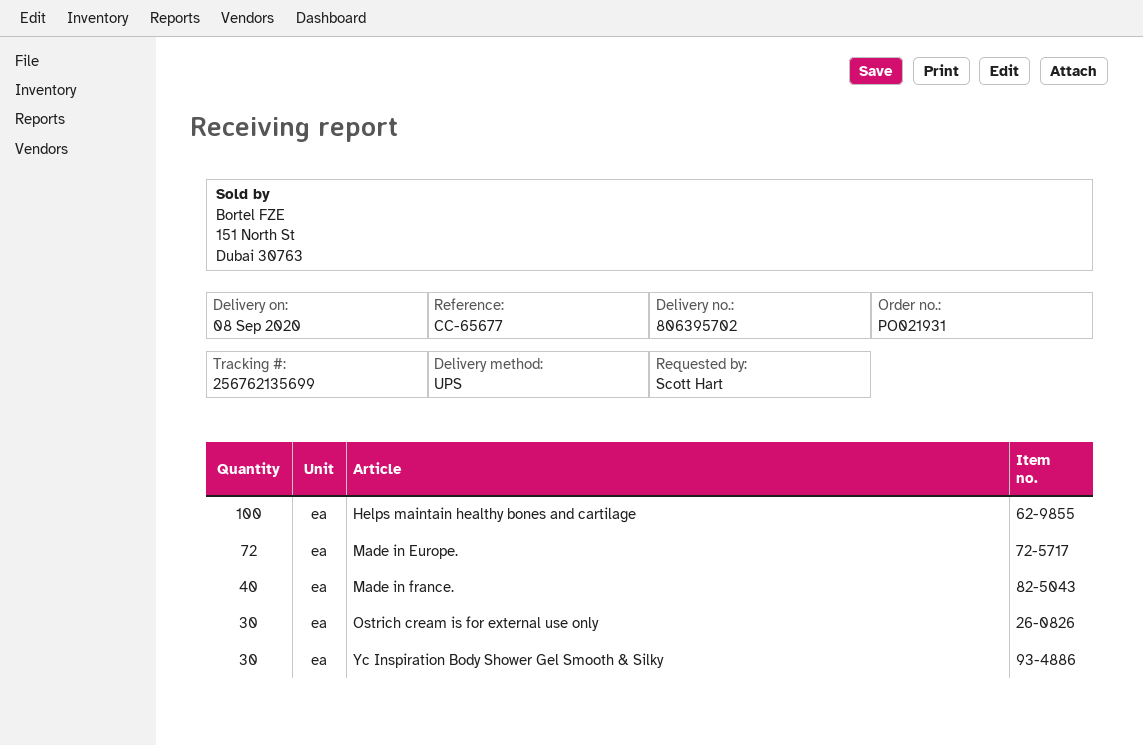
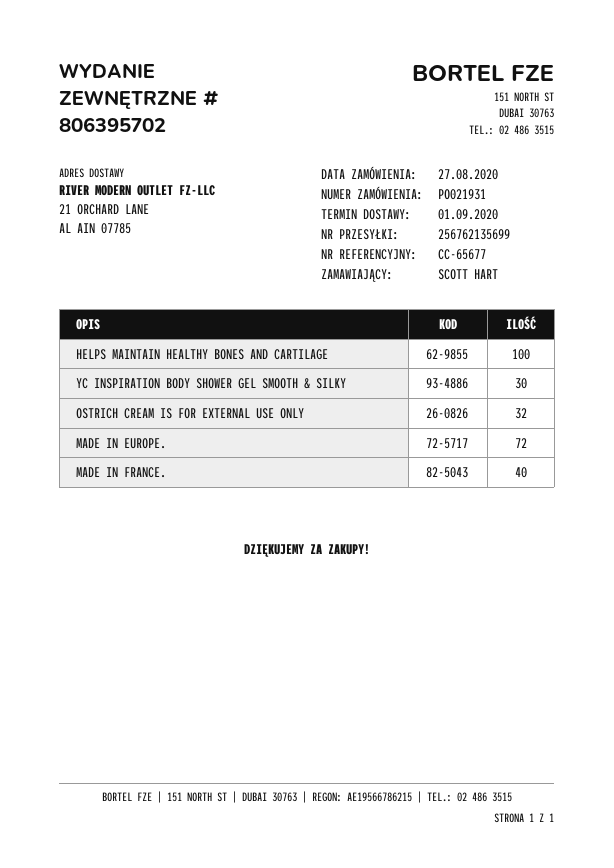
delivery date: 2020-09-08 -> 2020-09-01
Ostrich cream is for external use only: 30 -> 32

